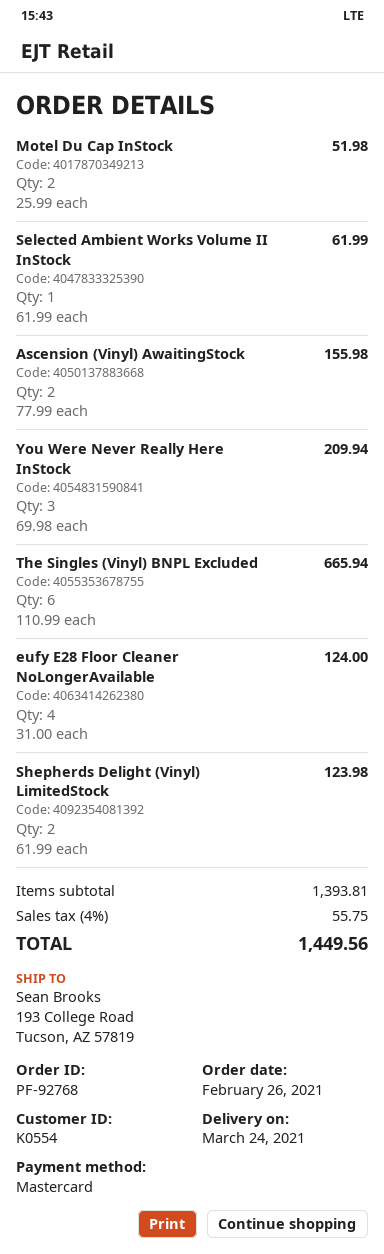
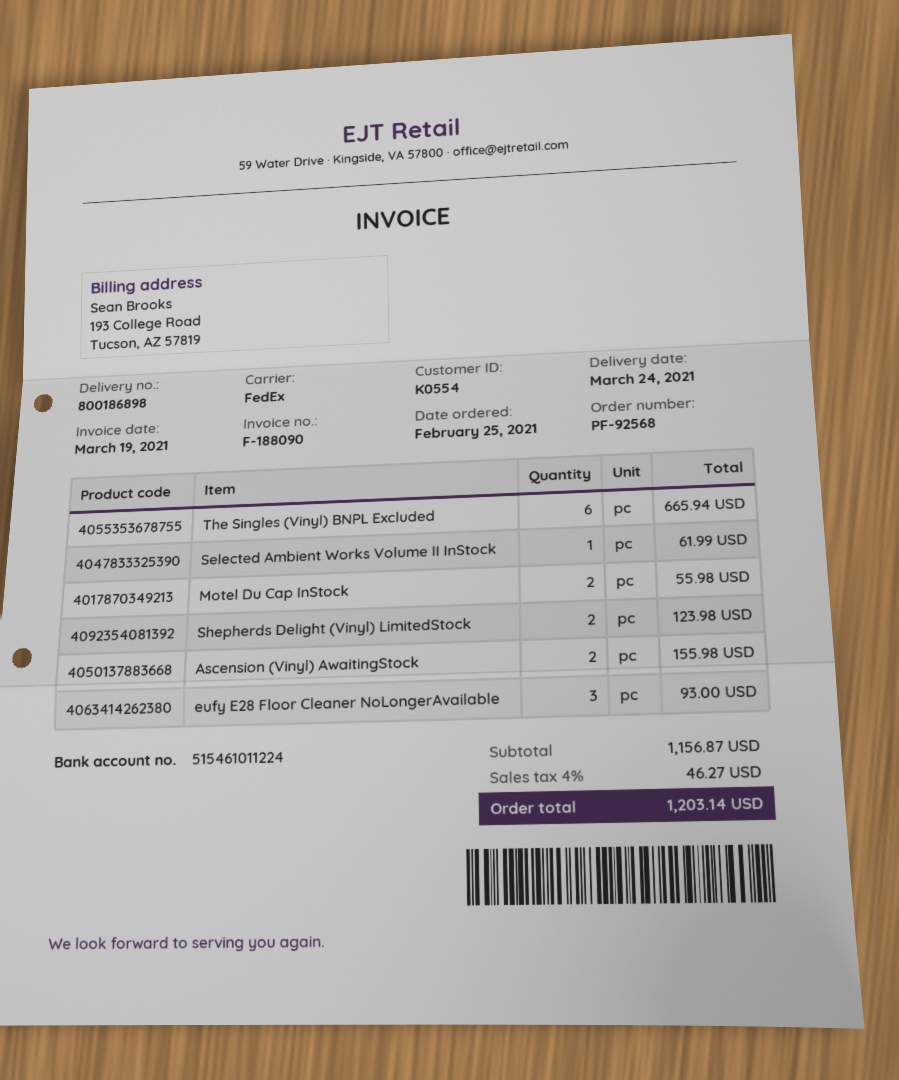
order number: PF-92768 -> PF-92568
order date: 2021-02-26 -> 2021-02-25
Motel Du Cap InStock: 2 for 51.98 -> 2 for 55.98
You Were Never Really Here InStock: 3 for 209.94 -> none
eufy E28 Floor Cleaner NoLongerAvailable: 4 for 124.00 -> 3 for 93.00
subtotal: 1393.81 -> 1156.87
tax: 4% = 55.75 -> 4% = 46.27
total: 1449.56 -> 1203.14

